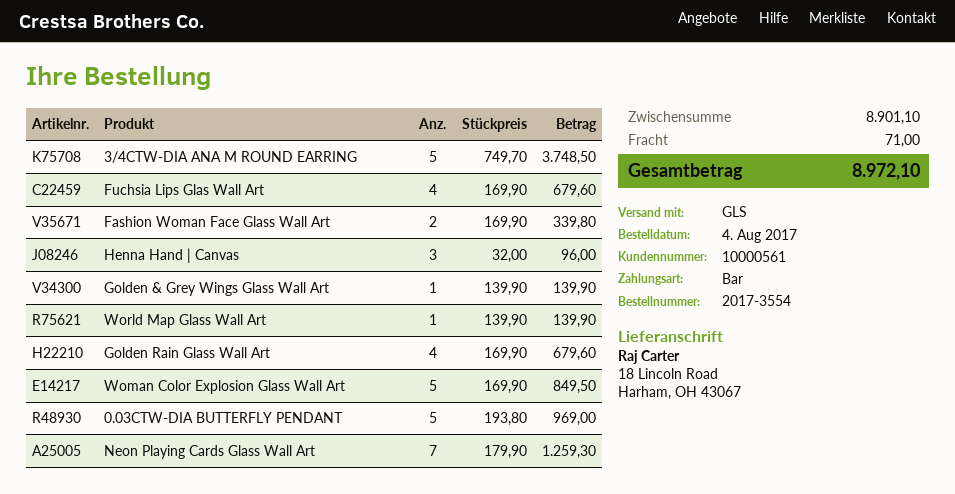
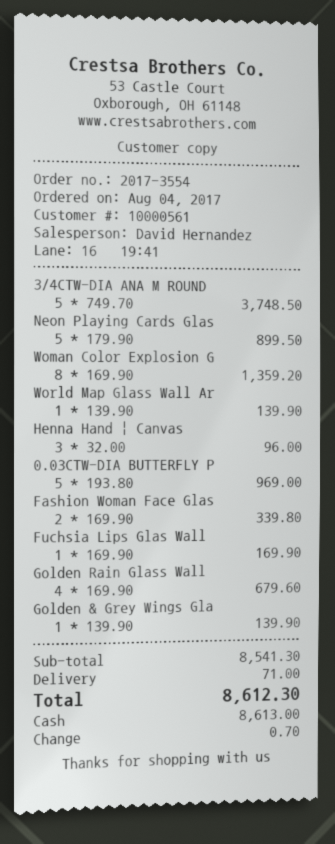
Fuchsia Lips Glas Wall Art: 4 x 169.90 = 679.60 -> 1 x 169.90 = 169.90
Woman Color Explosion Glass Wall Art: 5 x 169.90 = 849.50 -> 8 x 169.90 = 1359.20
Neon Playing Cards Glass Wall Art: 7 x 179.90 = 1259.30 -> 5 x 179.90 = 899.50
subtotal: 8901.10 -> 8541.30
total: 8972.10 -> 8612.30

